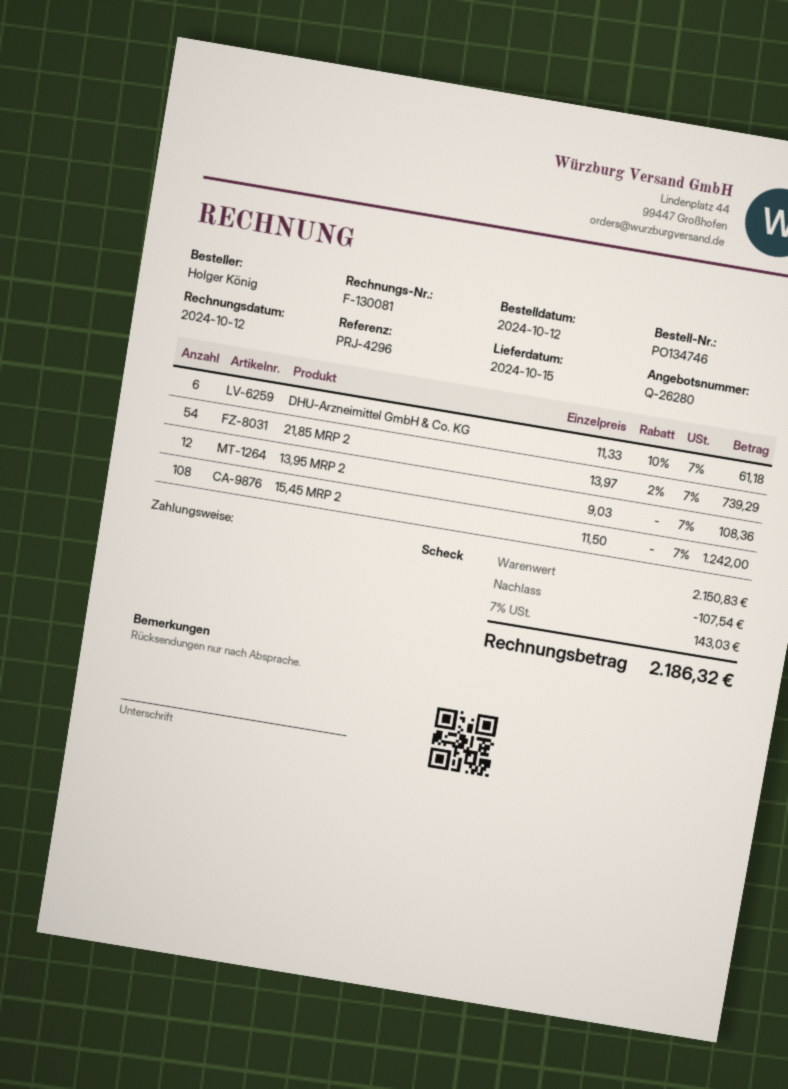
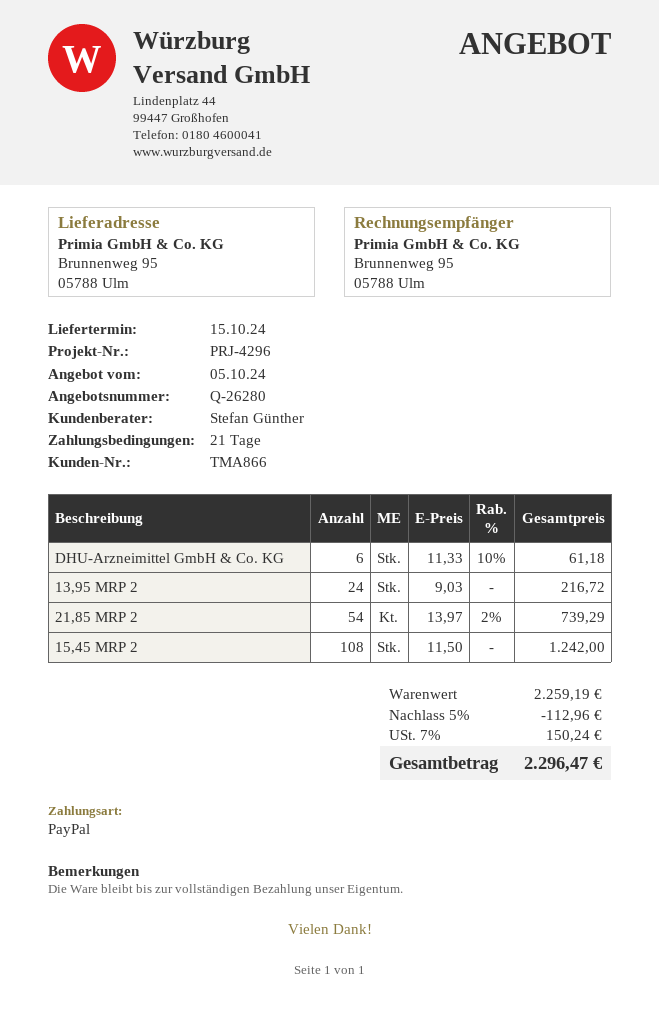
payment method: cheque -> PayPal
13,95 MRP 2: 12 x 9.03 = 108.36 -> 24 x 9.03 = 216.72
subtotal: 2150.83 -> 2259.19
discount: 107.54 -> 112.96
tax: 7% = 143.03 -> 7% = 150.24
total: 2186.32 -> 2296.47

